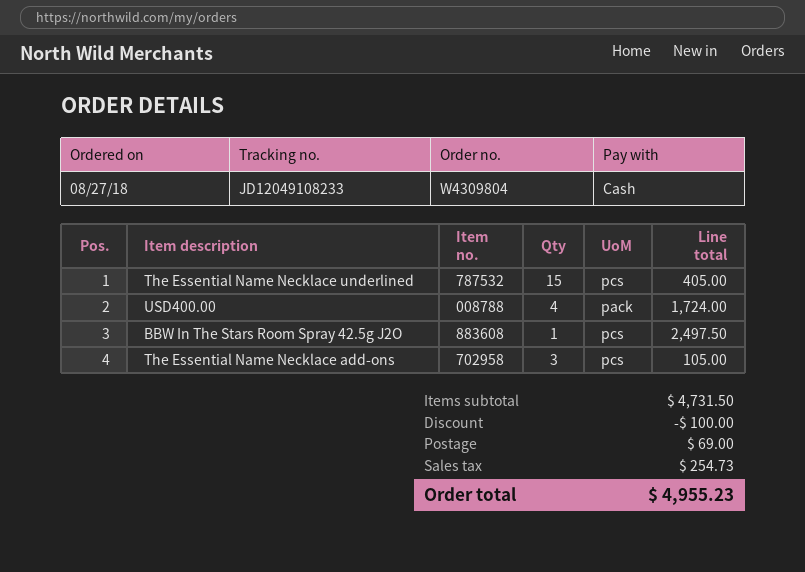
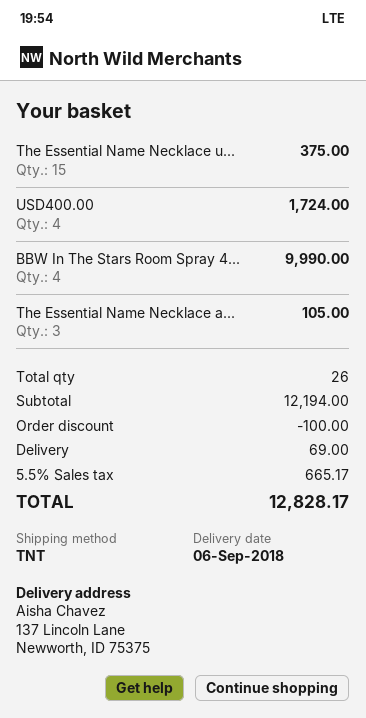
The Essential Name Necklace underlined: 15 for 405.00 -> 15 for 375.00
BBW In The Stars Room Spray 42.5g J2O: 1 for 2497.50 -> 4 for 9990.00
subtotal: 4731.50 -> 12194.00
tax: 254.73 -> 665.17
total: 4955.23 -> 12828.17

